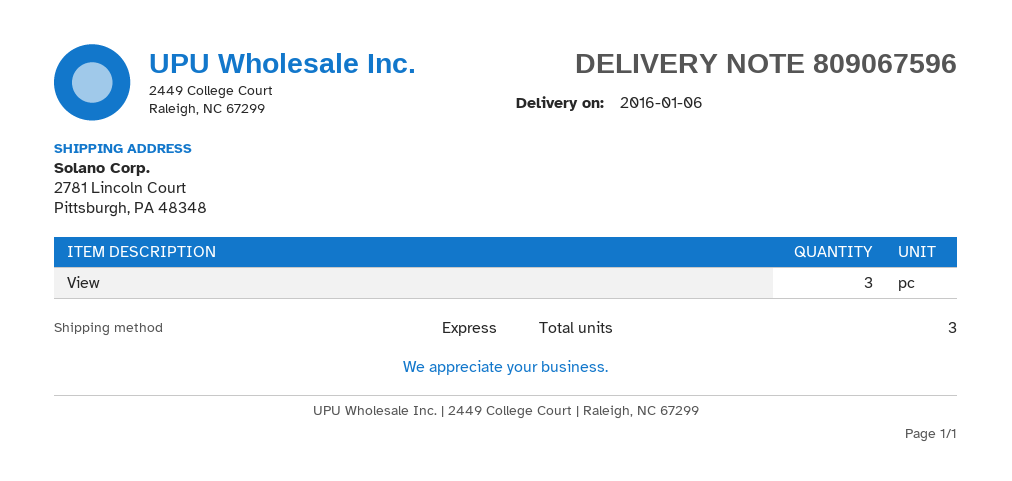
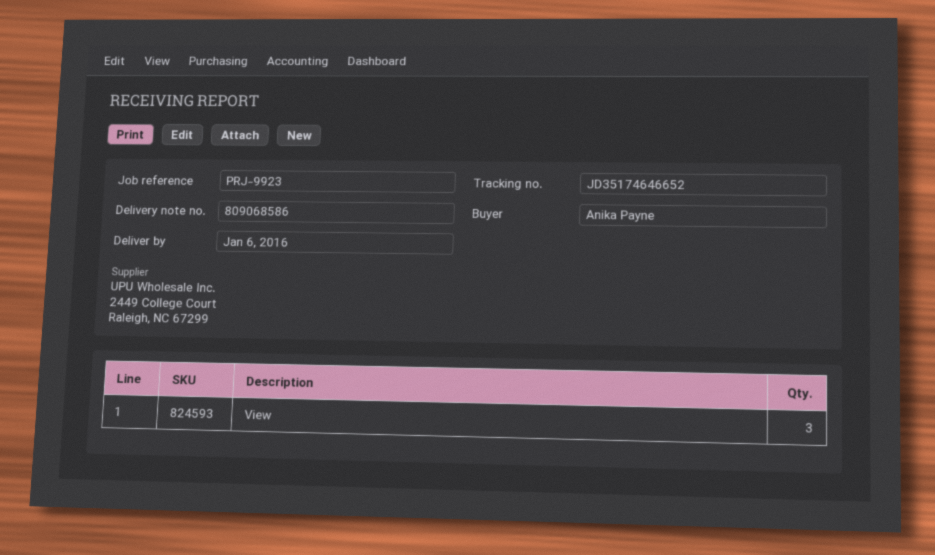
delivery note number: 809067596 -> 809068586

